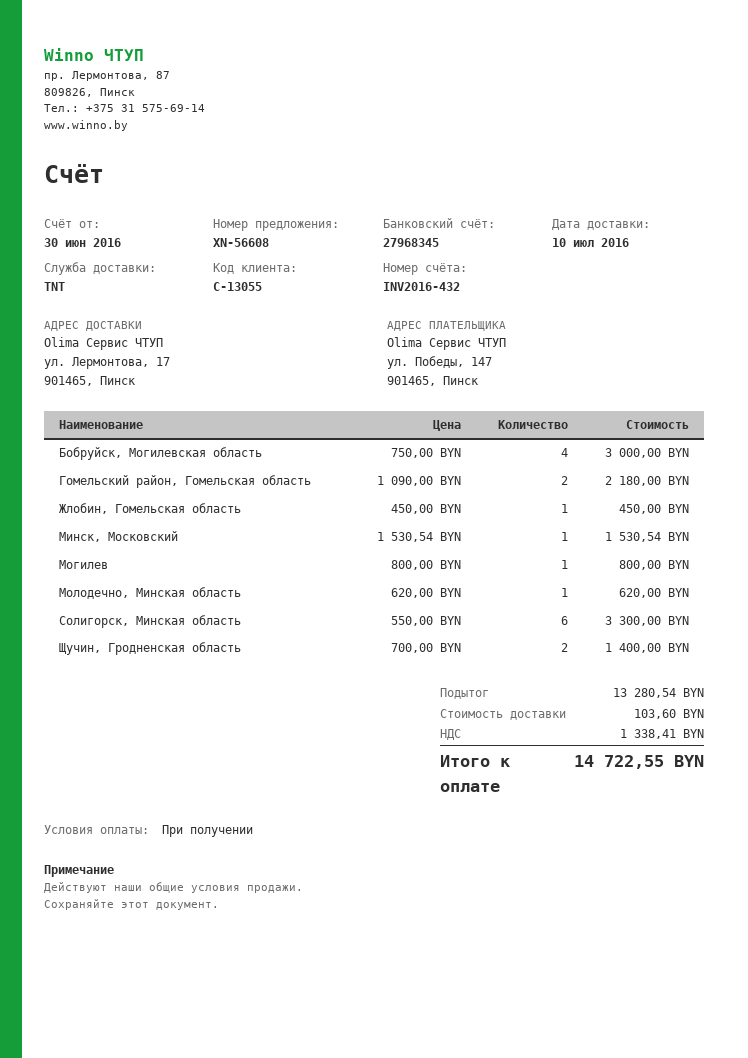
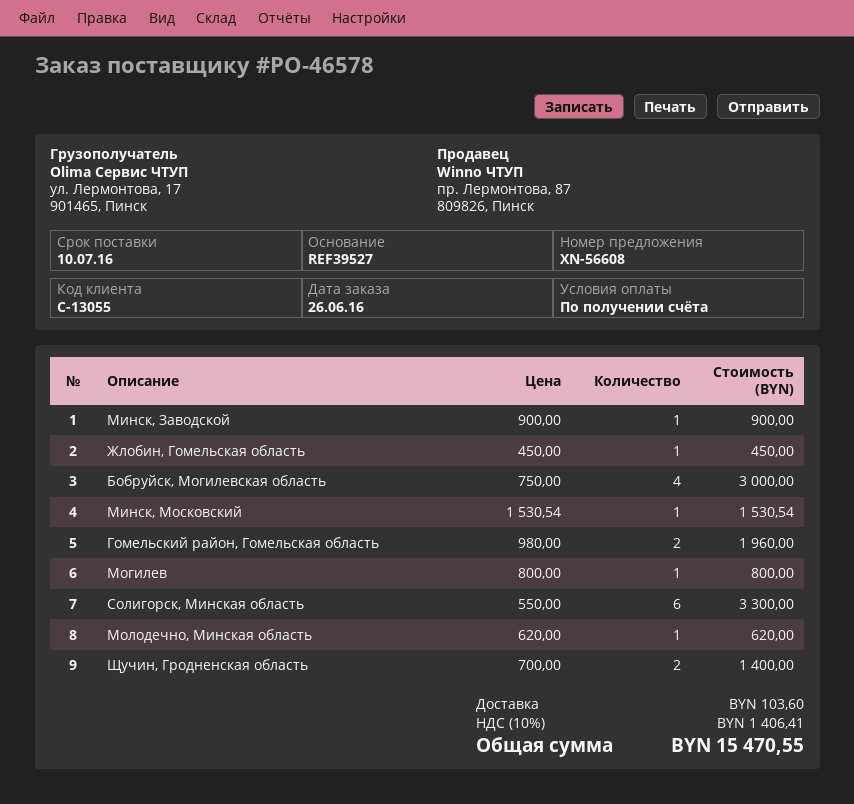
Гомельский район, Гомельская область: 2 x 1090.00 = 2180.00 -> 2 x 980.00 = 1960.00
Минск, Заводской: none -> 1 x 900.00 = 900.00
tax: 1338.41 -> 1406.41
total: 14722.55 -> 15470.55

